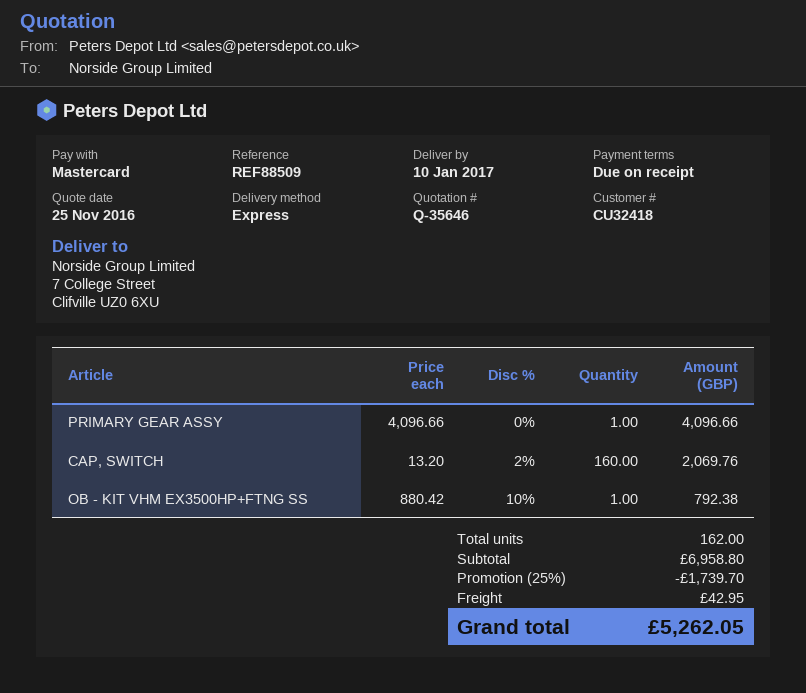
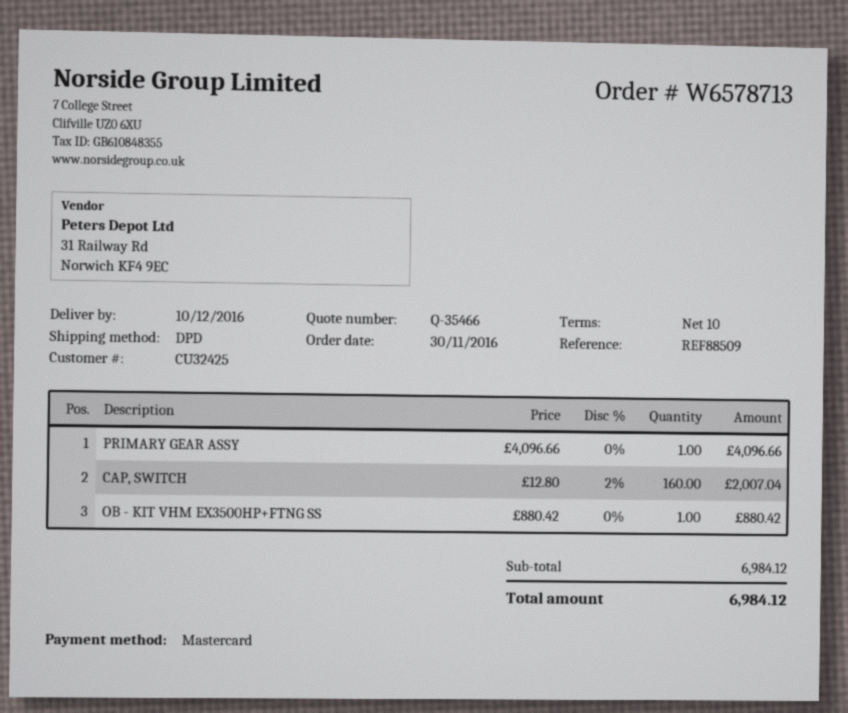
quote number: Q-35646 -> Q-35466
delivery date: 2017-01-10 -> 2016-12-10
payment terms: on receipt -> 10 days
customer number: CU32418 -> CU32425
shipping method: express -> DPD
CAP, SWITCH: 160 x 13.20 - 2% = 2069.76 -> 160 x 12.80 - 2% = 2007.04
OB - KIT VHM EX3500HP+FTNG SS: 1 x 880.42 - 10% = 792.38 -> 1 x 880.42 = 880.42
subtotal: 6958.80 -> 6984.12
discount: 25% = 1739.70 -> none
shipping: 42.95 -> none
total: 5262.05 -> 6984.12

